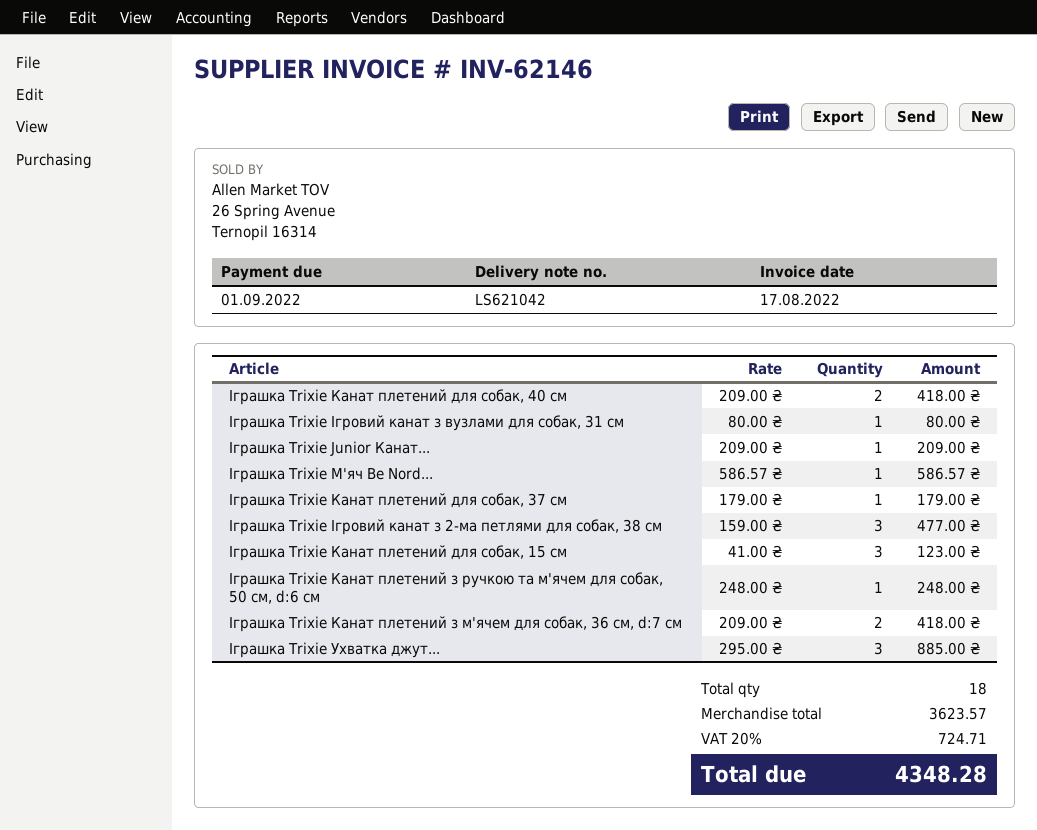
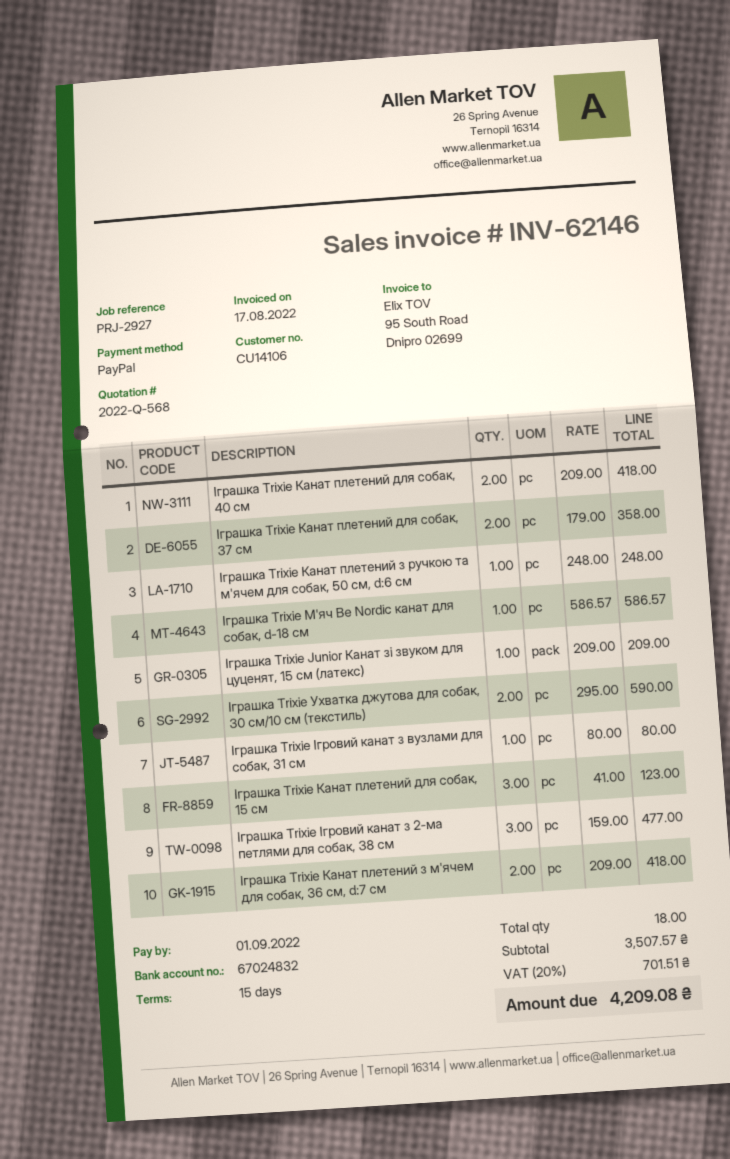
Іграшка Trixie Канат плетений для собак, 37 см: 1 x 179.00 = 179.00 -> 2 x 179.00 = 358.00
Іграшка Trixie Ухватка джут...: 3 x 295.00 = 885.00 -> 2 x 295.00 = 590.00
subtotal: 3623.57 -> 3507.57
tax: 20% = 724.71 -> 20% = 701.51
total: 4348.28 -> 4209.08

